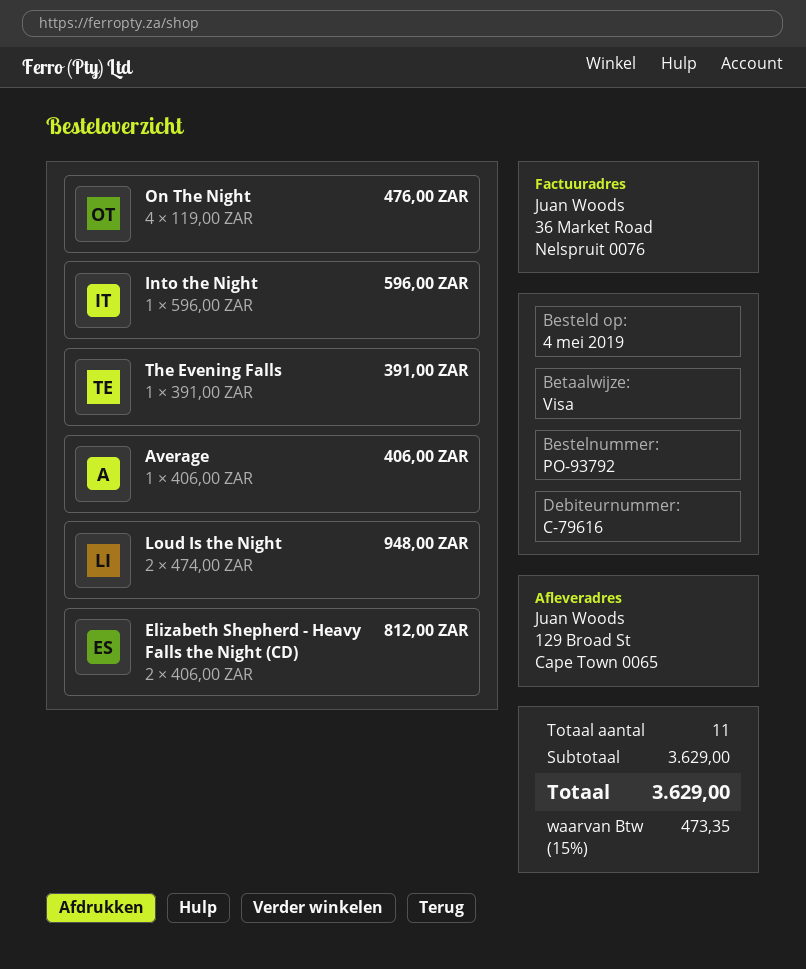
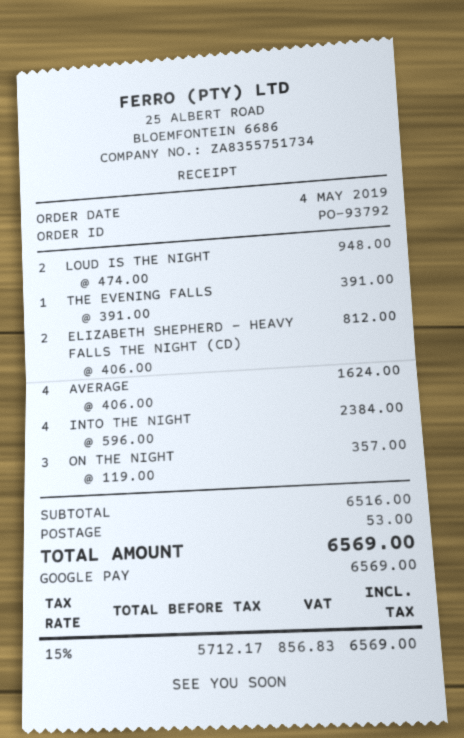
payment method: Visa -> Google Pay
On The Night: 4 x 119.00 = 476.00 -> 3 x 119.00 = 357.00
Into the Night: 1 x 596.00 = 596.00 -> 4 x 596.00 = 2384.00
Average: 1 x 406.00 = 406.00 -> 4 x 406.00 = 1624.00
subtotal: 3629.00 -> 6516.00
shipping: none -> 53.00
tax: 15% = 473.35 -> 15% = 856.83
total: 3629.00 -> 6569.00

